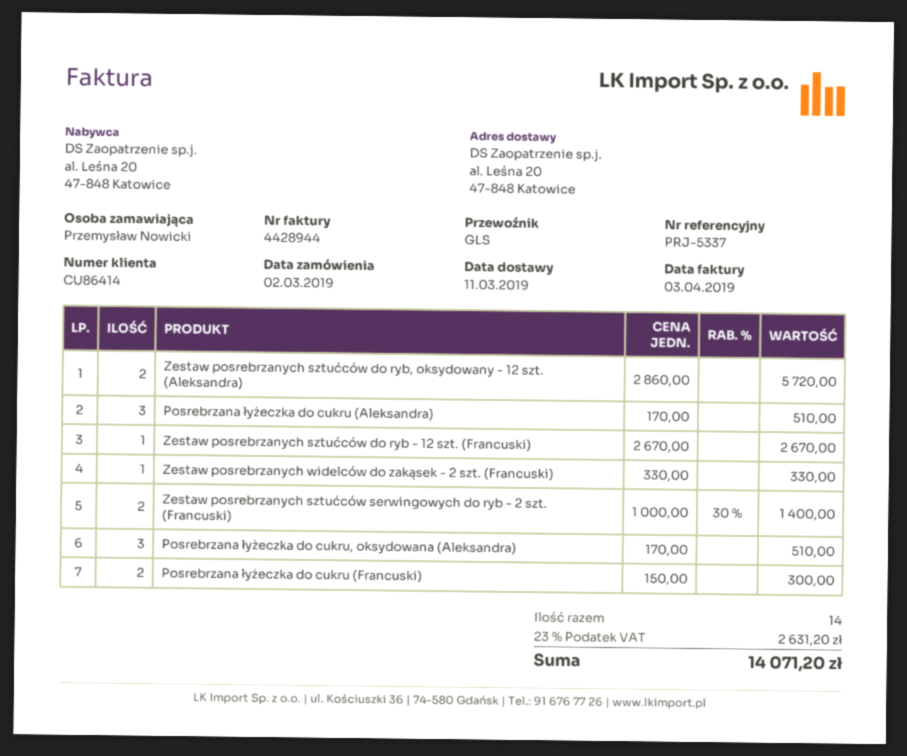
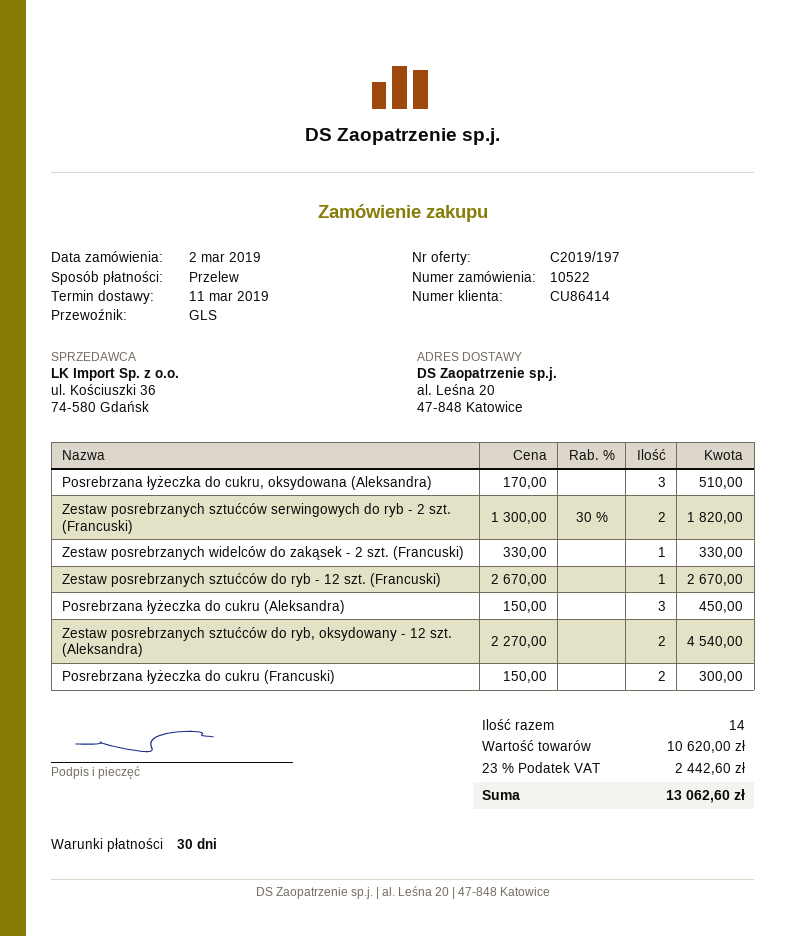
Zestaw posrebrzanych sztućców do ryb, oksydowany - 12 szt. (Aleksandra): 2 x 2860.00 = 5720.00 -> 2 x 2270.00 = 4540.00
Posrebrzana łyżeczka do cukru (Aleksandra): 3 x 170.00 = 510.00 -> 3 x 150.00 = 450.00
Zestaw posrebrzanych sztućców serwingowych do ryb - 2 szt. (Francuski): 2 x 1000.00 - 30% = 1400.00 -> 2 x 1300.00 - 30% = 1820.00
tax: 23% = 2631.20 -> 23% = 2442.60
total: 14071.20 -> 13062.60

